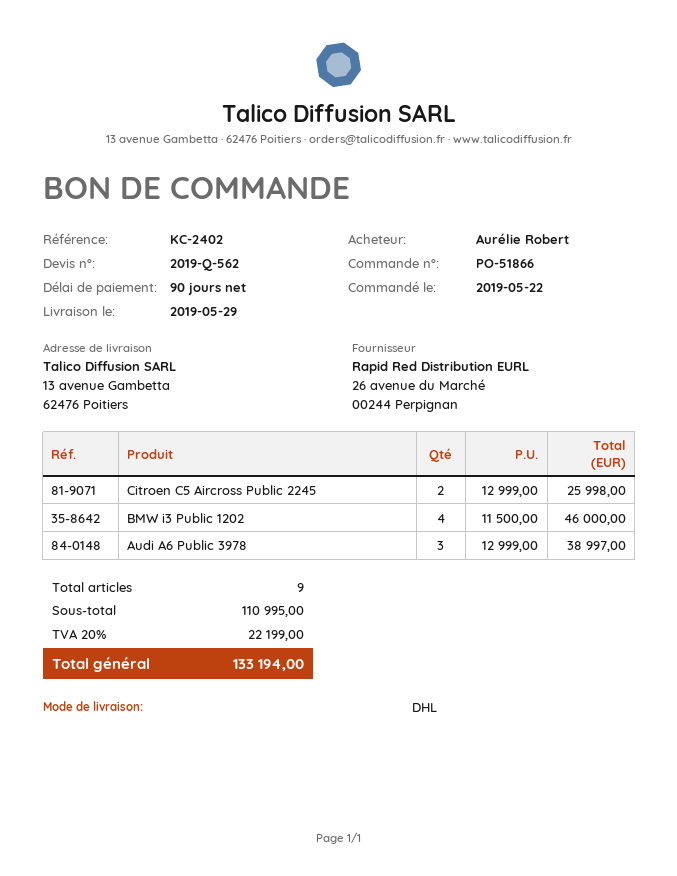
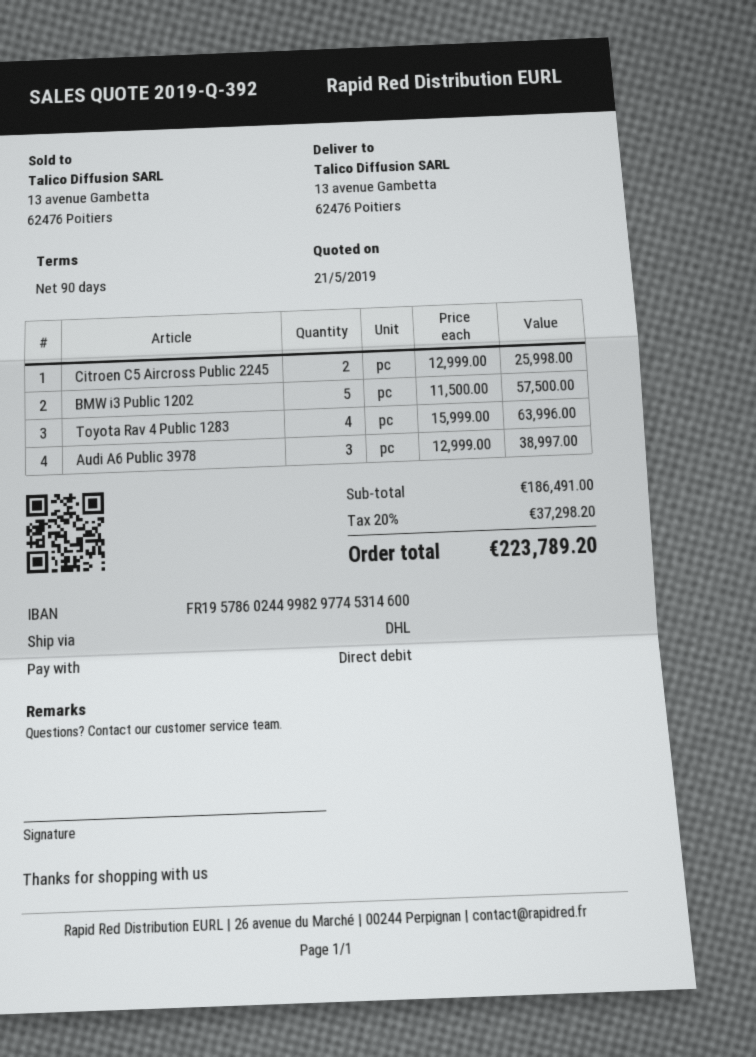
quote number: 2019-Q-562 -> 2019-Q-392
BMW i3 Public 1202: 4 x 11500.00 = 46000.00 -> 5 x 11500.00 = 57500.00
Toyota Rav 4 Public 1283: none -> 4 x 15999.00 = 63996.00
subtotal: 110995.00 -> 186491.00
tax: 20% = 22199.00 -> 20% = 37298.20
total: 133194.00 -> 223789.20

